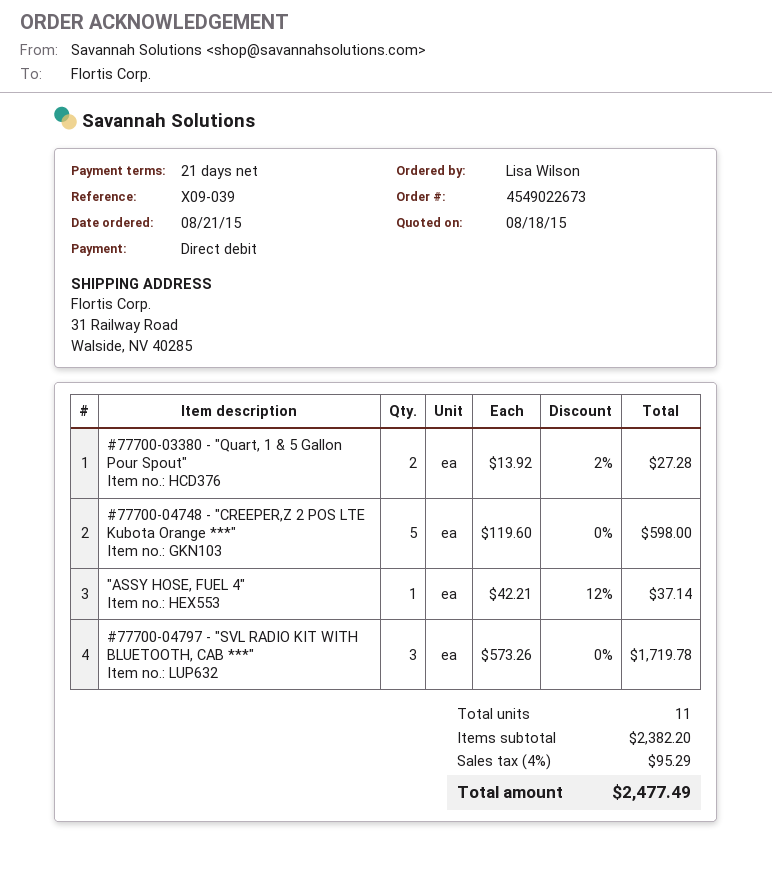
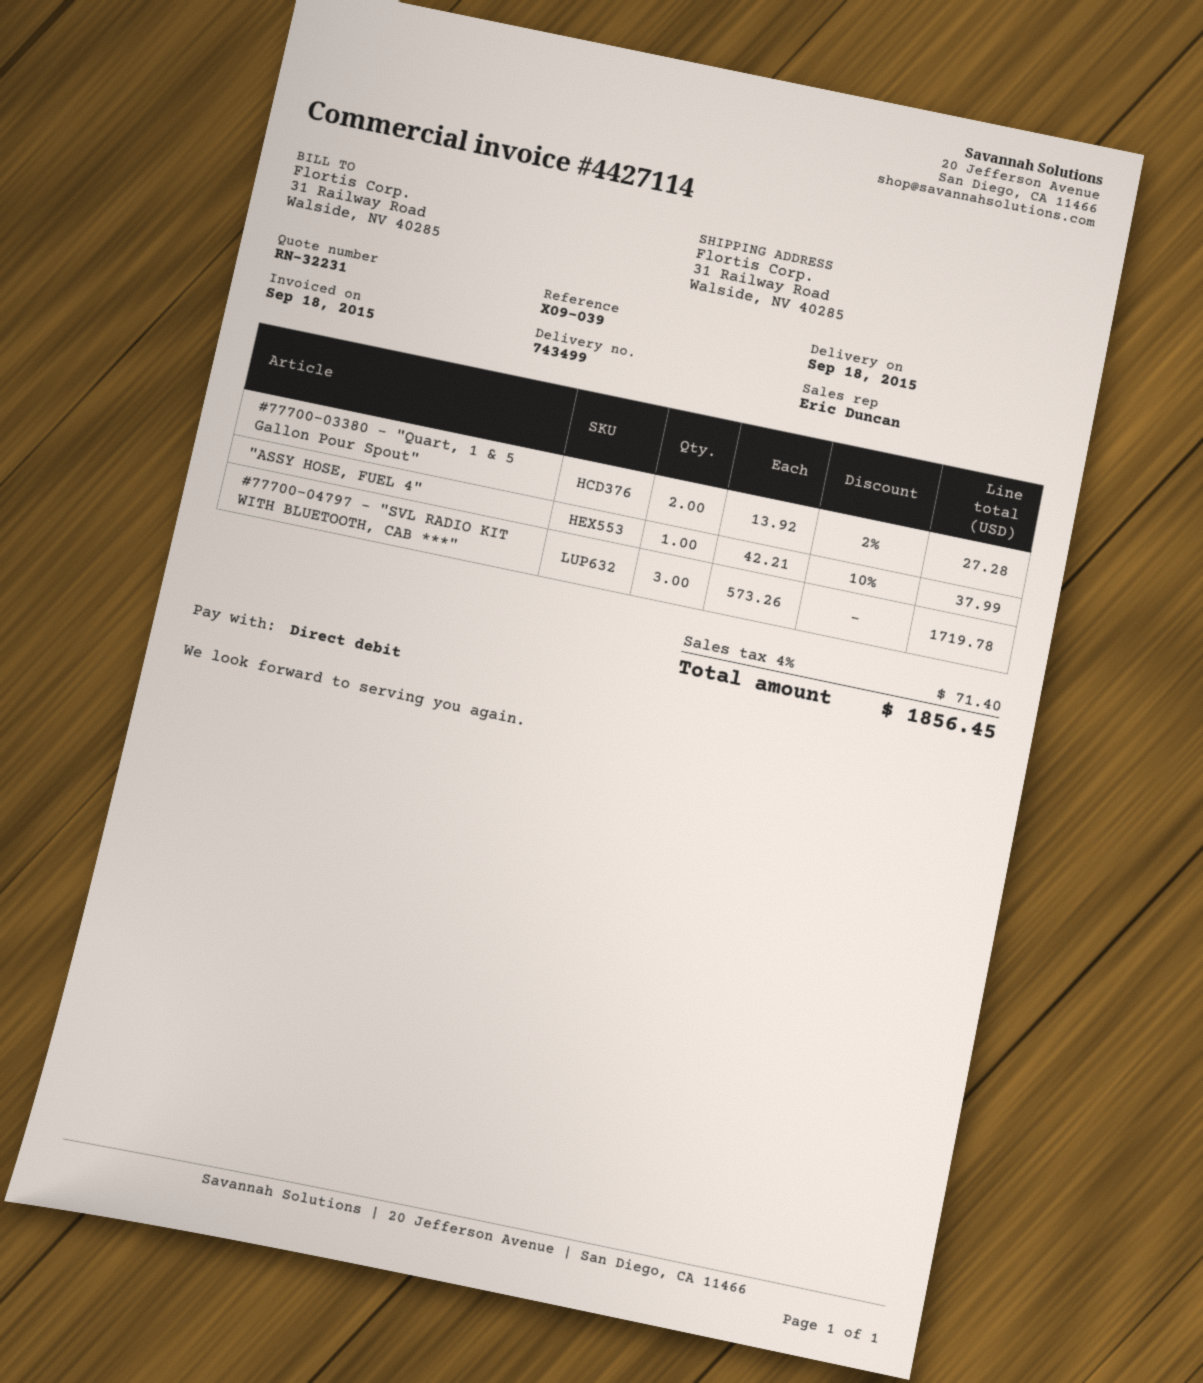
#77700-04748 - "CREEPER,Z 2 POS LTE Kubota Orange ***": 5 x 119.60 = 598.00 -> none
"ASSY HOSE, FUEL 4": 1 x 42.21 - 12% = 37.14 -> 1 x 42.21 - 10% = 37.99
tax: 4% = 95.29 -> 4% = 71.40
total: 2477.49 -> 1856.45

